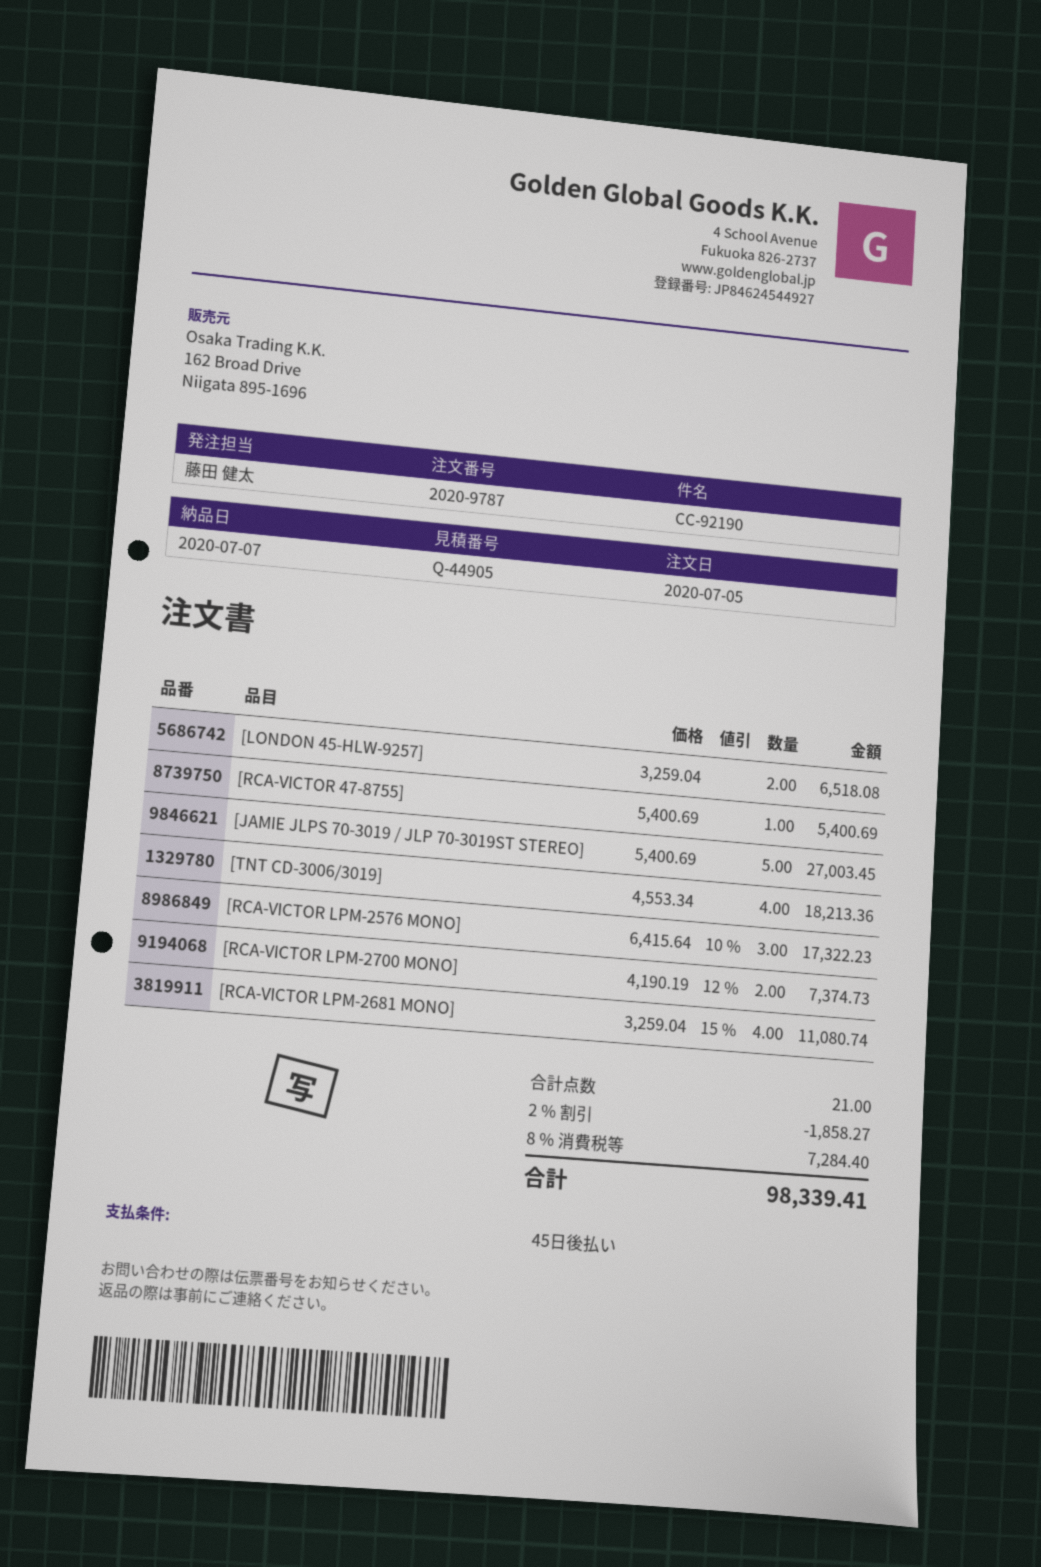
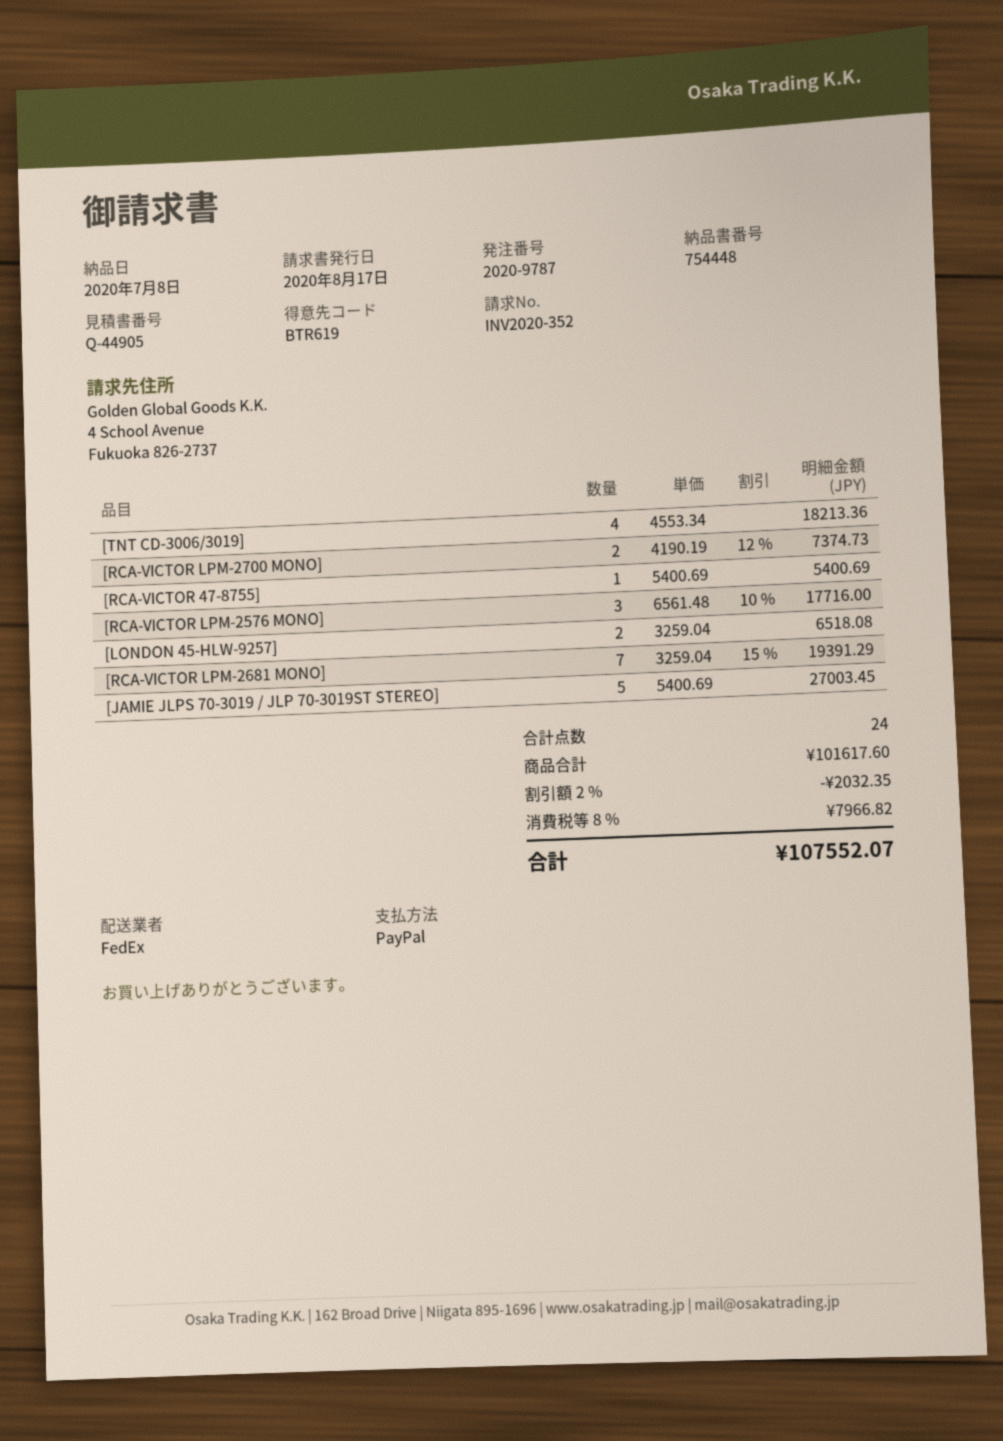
delivery date: 2020-07-07 -> 2020-07-08
[RCA-VICTOR LPM-2576 MONO]: 3 x 6415.64 - 10% = 17322.23 -> 3 x 6561.48 - 10% = 17716.00
[RCA-VICTOR LPM-2681 MONO]: 4 x 3259.04 - 15% = 11080.74 -> 7 x 3259.04 - 15% = 19391.29
total quantity: 21 -> 24
discount: 2% = 1858.27 -> 2% = 2032.35
tax: 8% = 7284.40 -> 8% = 7966.82
total: 98339.41 -> 107552.07

